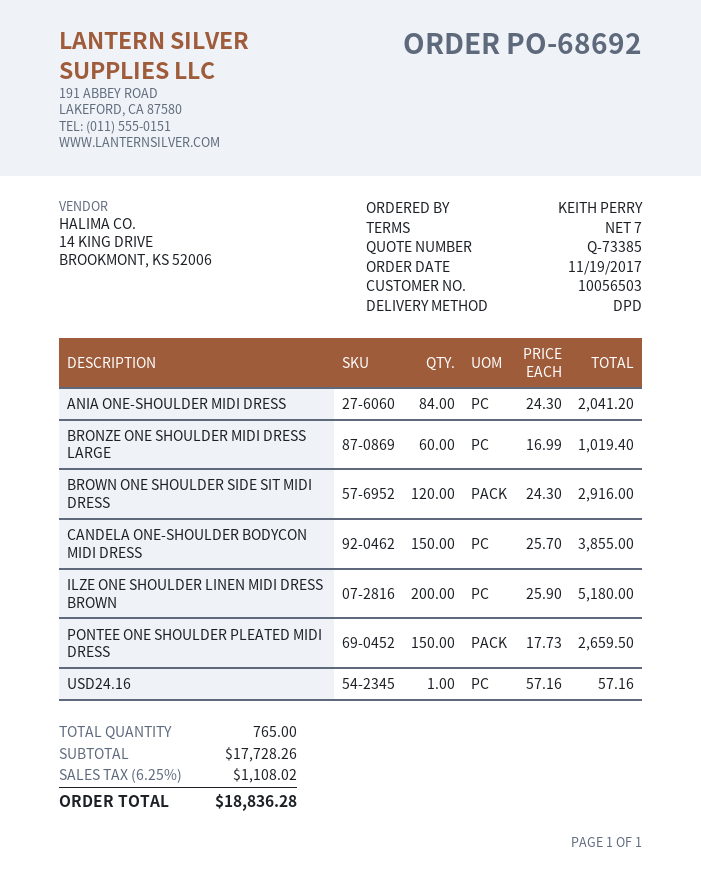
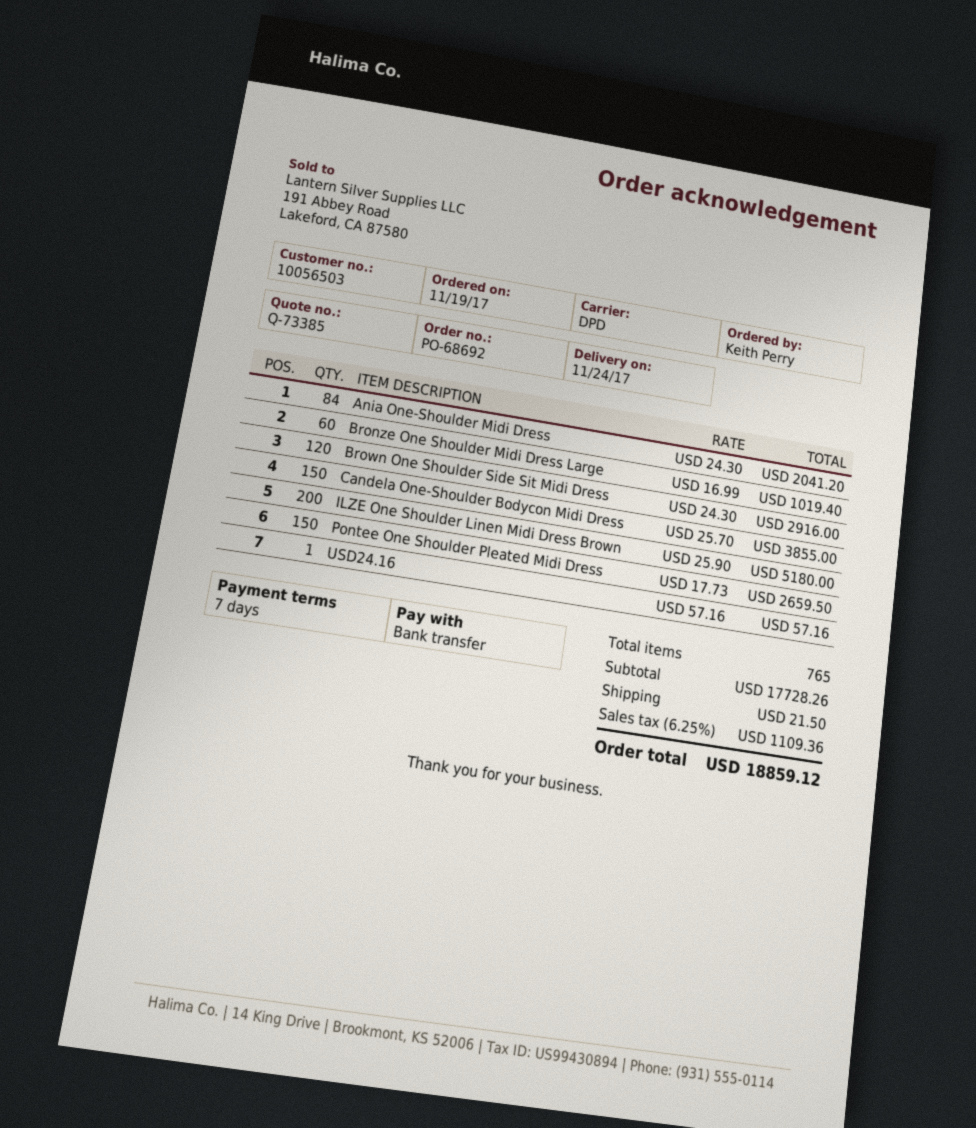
shipping: none -> 21.50
tax: 6.25% = 1108.02 -> 6.25% = 1109.36
total: 18836.28 -> 18859.12

